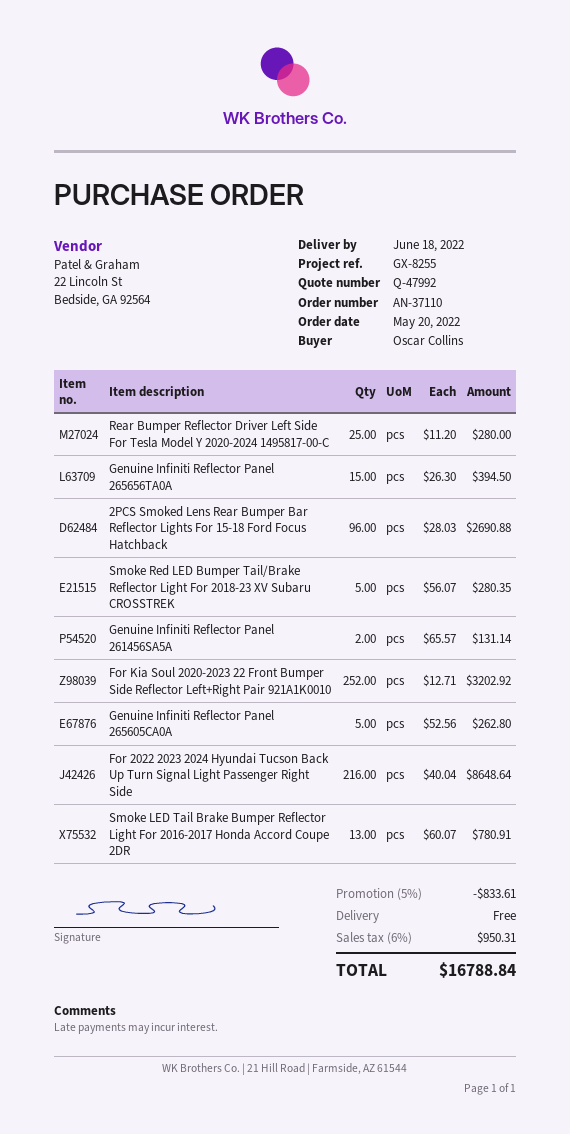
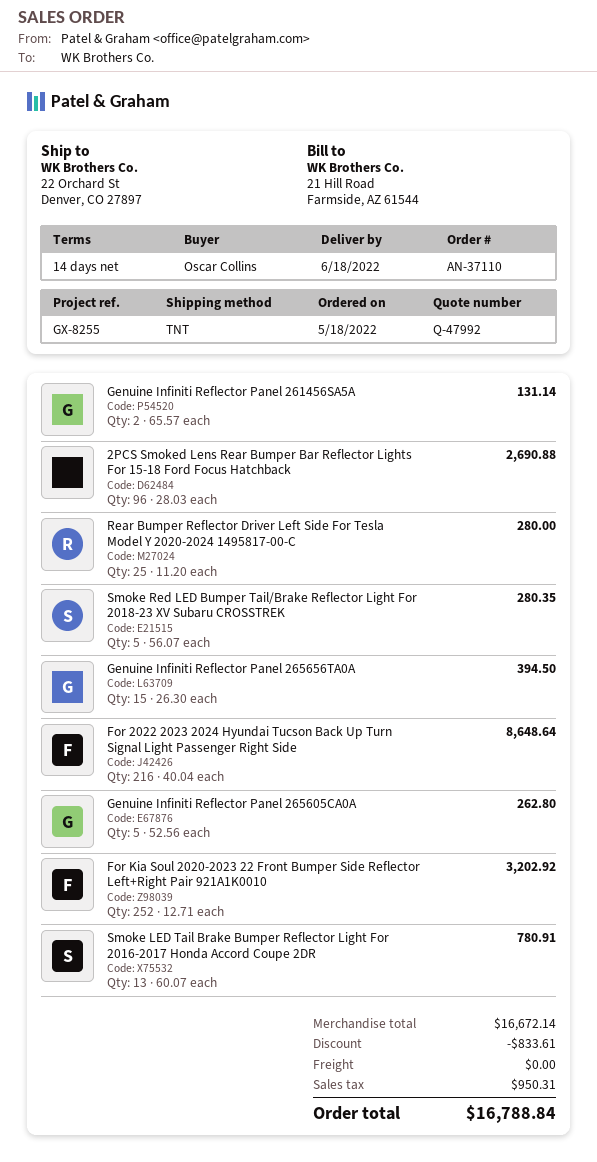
order date: 2022-05-20 -> 2022-05-18

